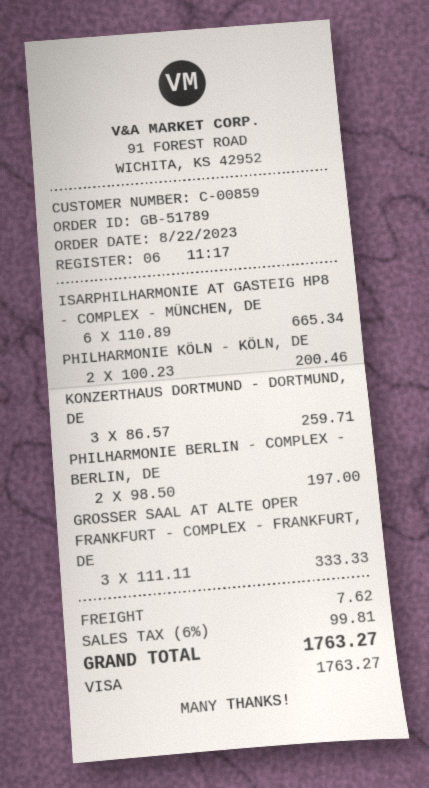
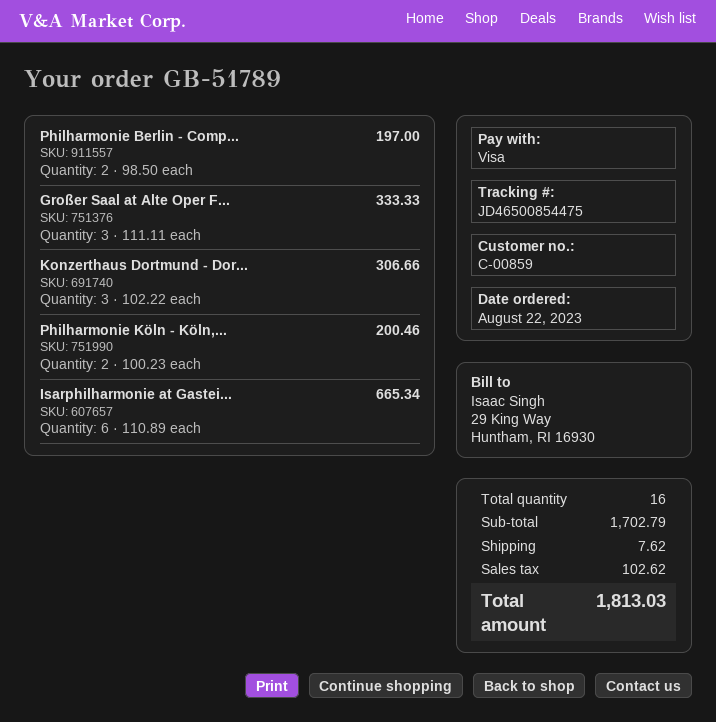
KONZERTHAUS DORTMUND - DORTMUND, DE: 3 x 86.57 = 259.71 -> 3 x 102.22 = 306.66
tax: 99.81 -> 102.62
total: 1763.27 -> 1813.03

